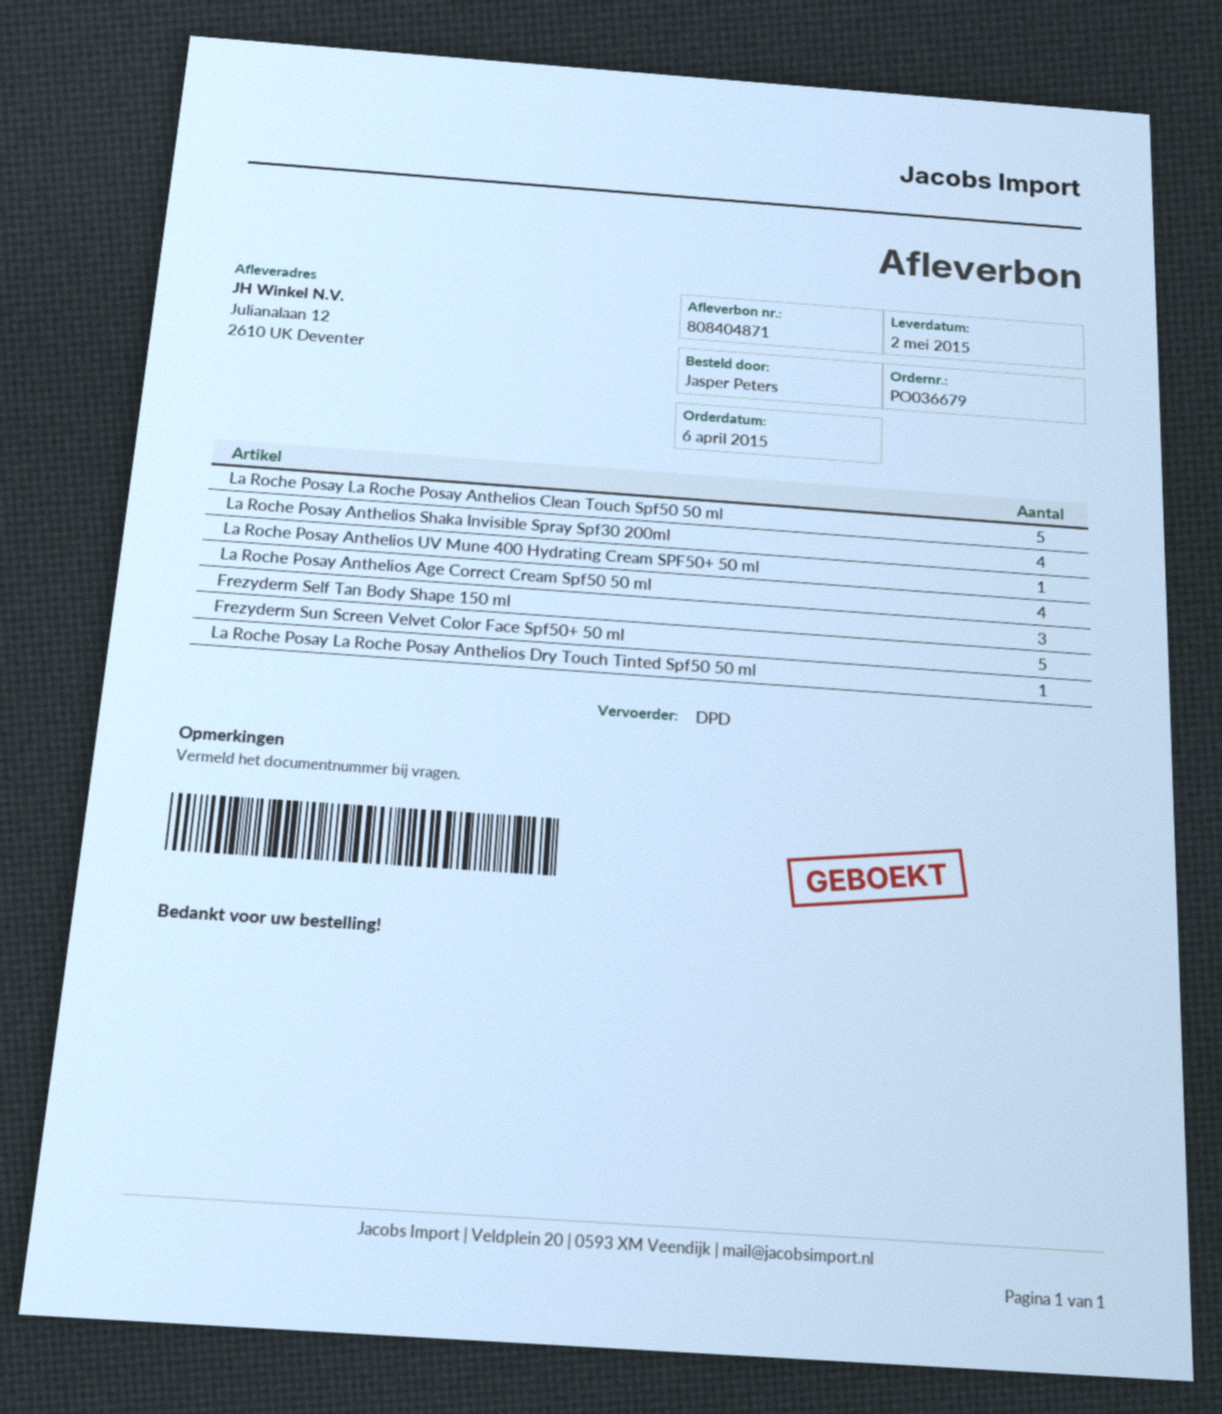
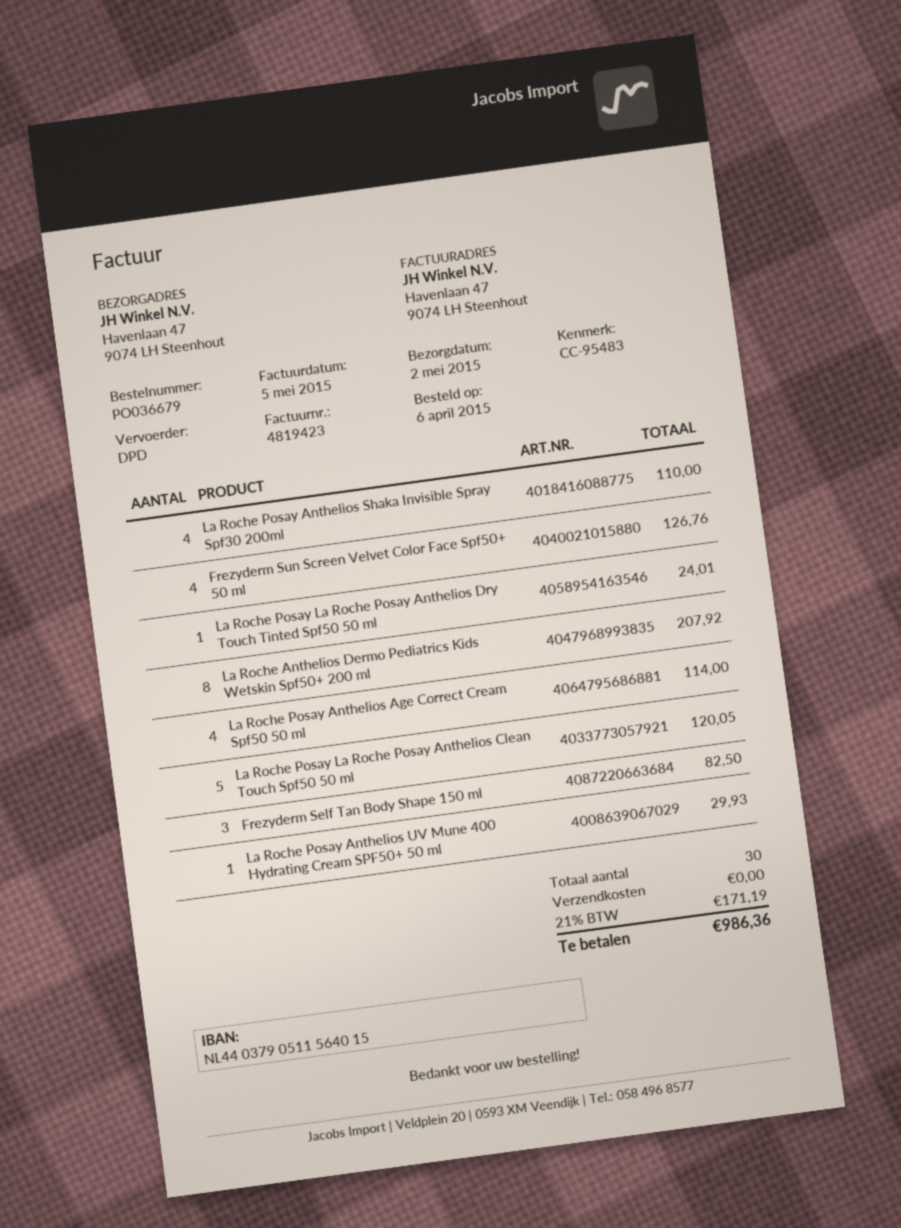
ship to: Julianalaan 12, 2610 UK Deventer -> Havenlaan 47, 9074 LH Steenhout
Frezyderm Sun Screen Velvet Color Face Spf50+ 50 ml: 5 -> 4
La Roche Anthelios Dermo Pediatrics Kids Wetskin Spf50+ 200 ml: none -> 8

